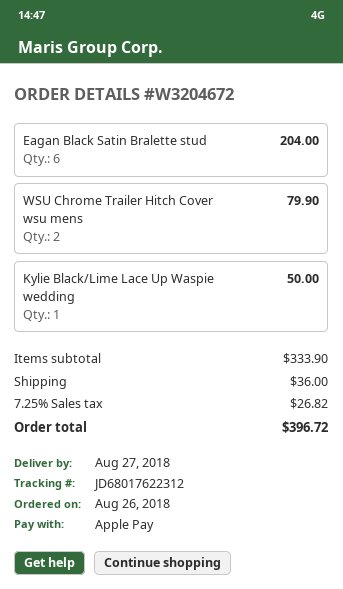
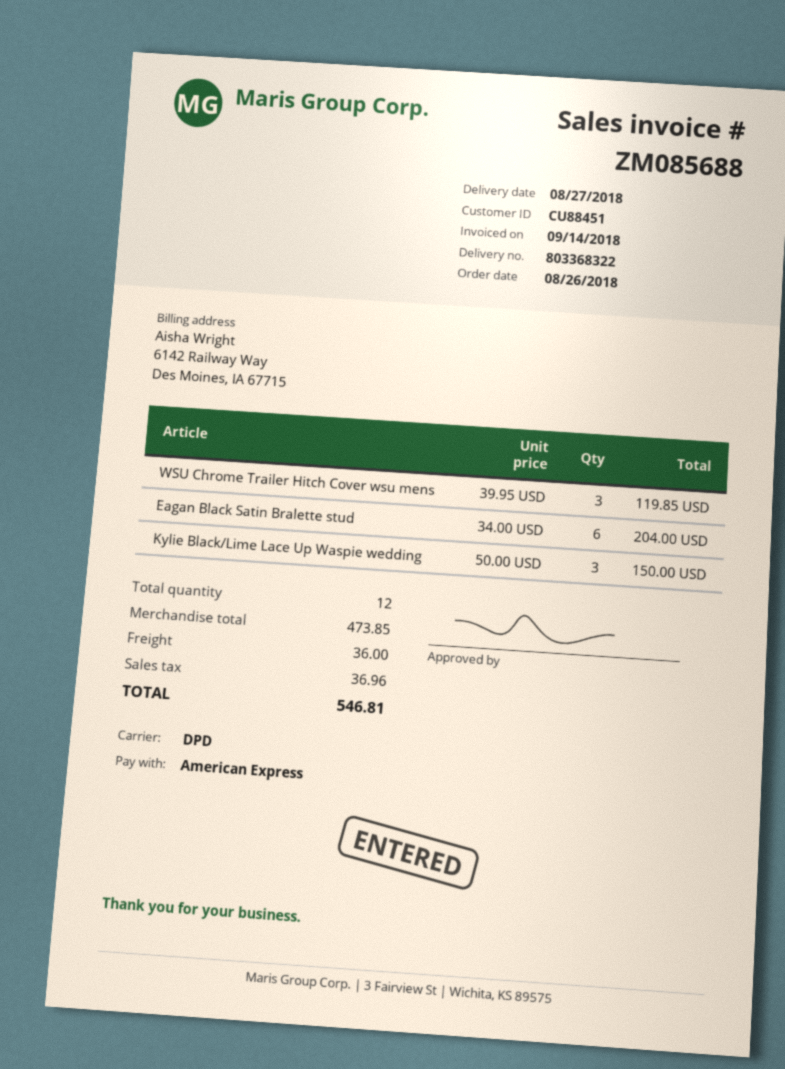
payment method: Apple Pay -> American Express
WSU Chrome Trailer Hitch Cover wsu mens: 2 for 79.90 -> 3 for 119.85
Kylie Black/Lime Lace Up Waspie wedding: 1 for 50.00 -> 3 for 150.00
subtotal: 333.90 -> 473.85
tax: 26.82 -> 36.96
total: 396.72 -> 546.81

